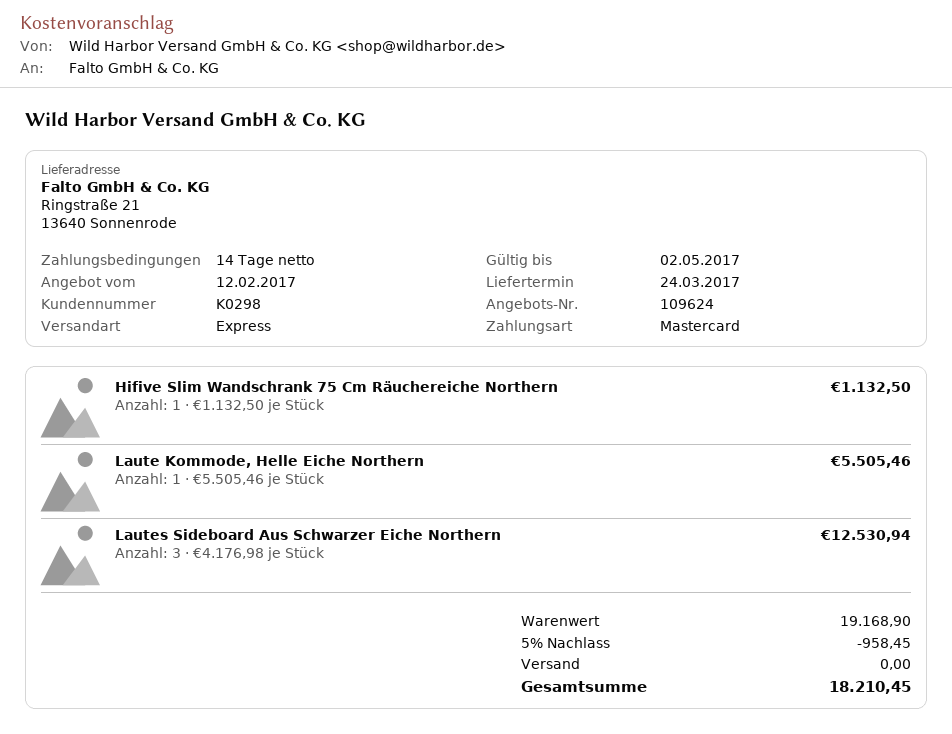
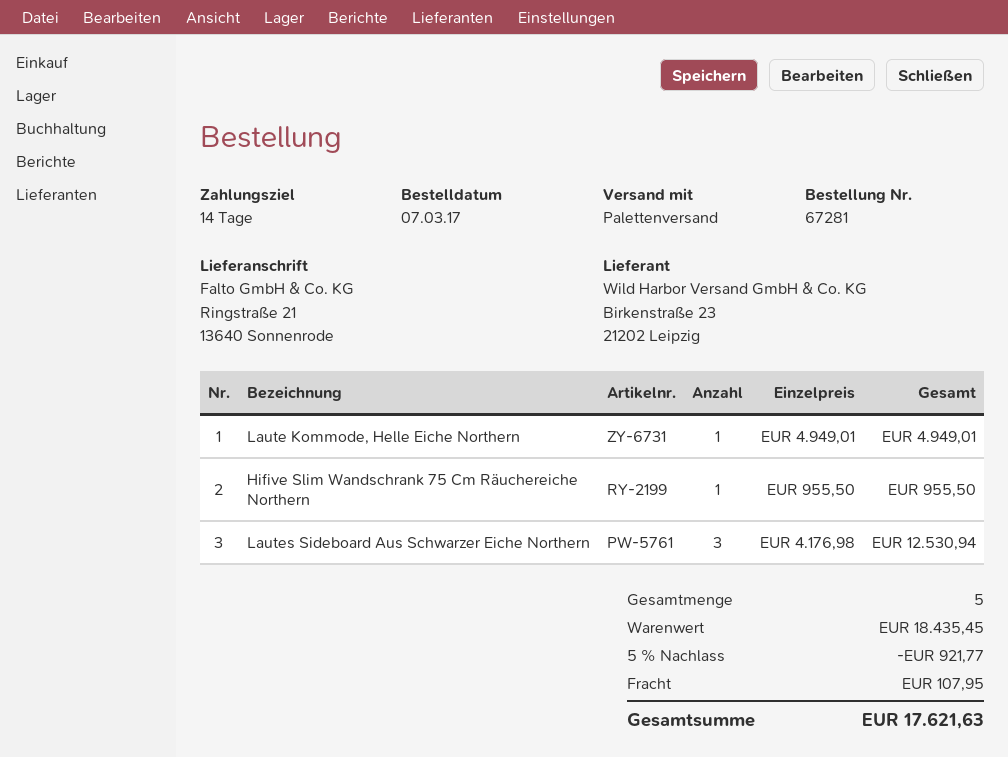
shipping method: express -> pallet freight
Hifive Slim Wandschrank 75 Cm Räuchereiche Northern: 1 x 1132.50 = 1132.50 -> 1 x 955.50 = 955.50
Laute Kommode, Helle Eiche Northern: 1 x 5505.46 = 5505.46 -> 1 x 4949.01 = 4949.01
subtotal: 19168.90 -> 18435.45
discount: 5% = 958.45 -> 5% = 921.77
shipping: 0.00 -> 107.95
total: 18210.45 -> 17621.63

